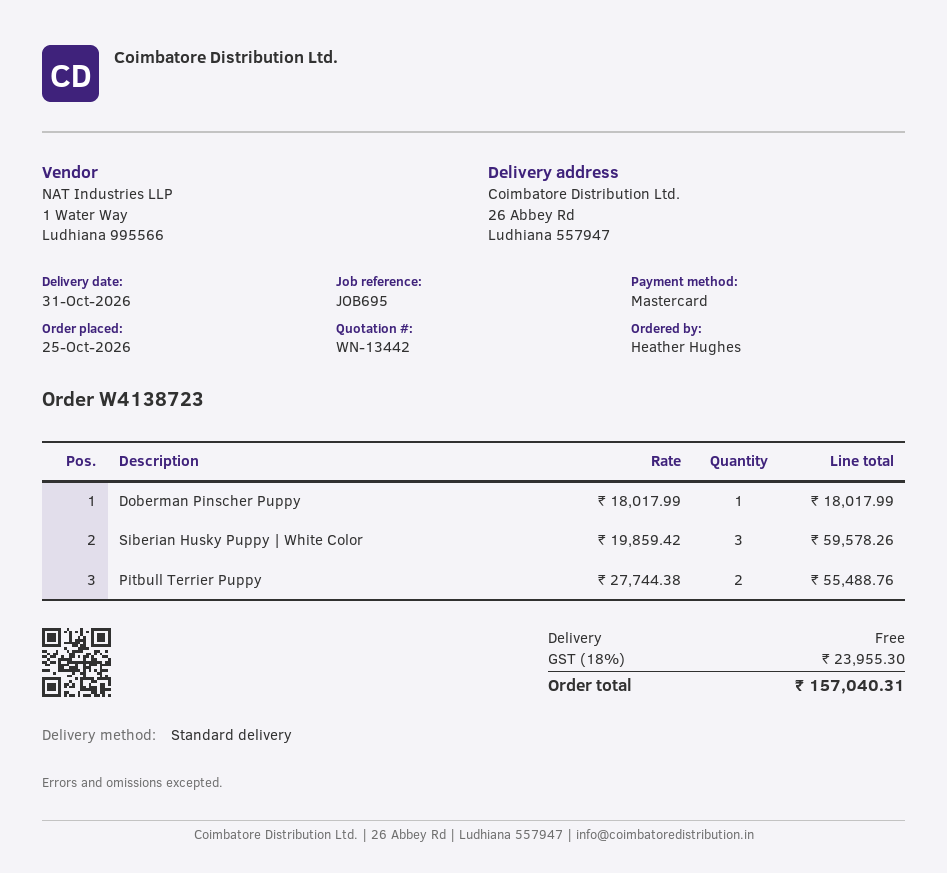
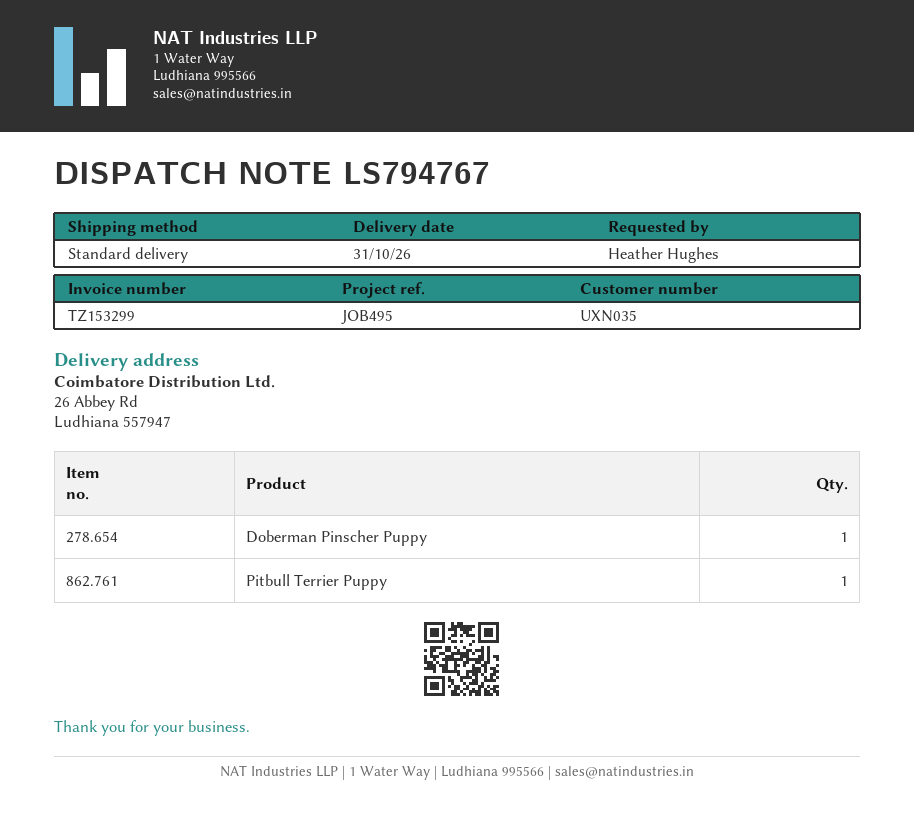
reference: JOB695 -> JOB495
Siberian Husky Puppy | White Color: 3 -> none
Pitbull Terrier Puppy: 2 -> 1

